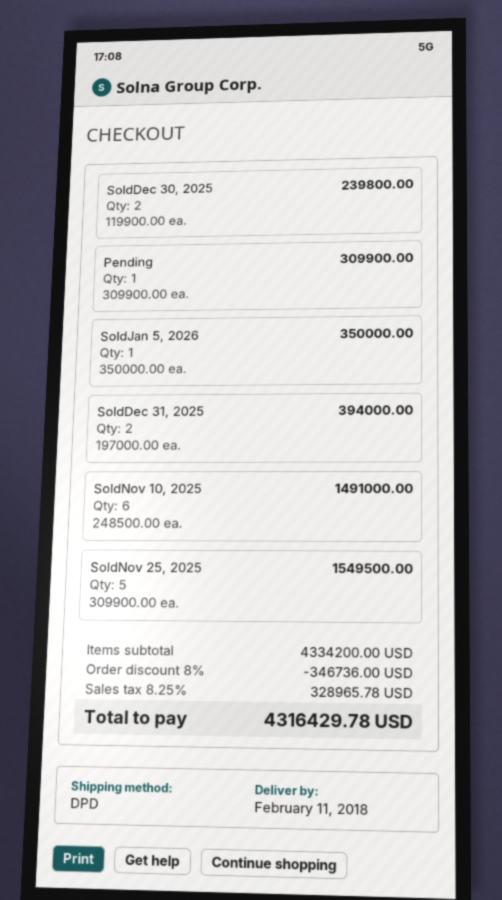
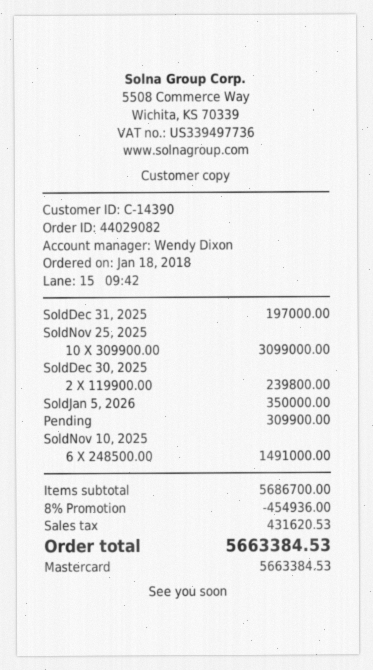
SoldDec 31, 2025: 2 x 197000.00 = 394000.00 -> 1 x 197000.00 = 197000.00
SoldNov 25, 2025: 5 x 309900.00 = 1549500.00 -> 10 x 309900.00 = 3099000.00
subtotal: 4334200.00 -> 5686700.00
discount: 8% = 346736.00 -> 8% = 454936.00
tax: 328965.78 -> 431620.53
total: 4316429.78 -> 5663384.53

